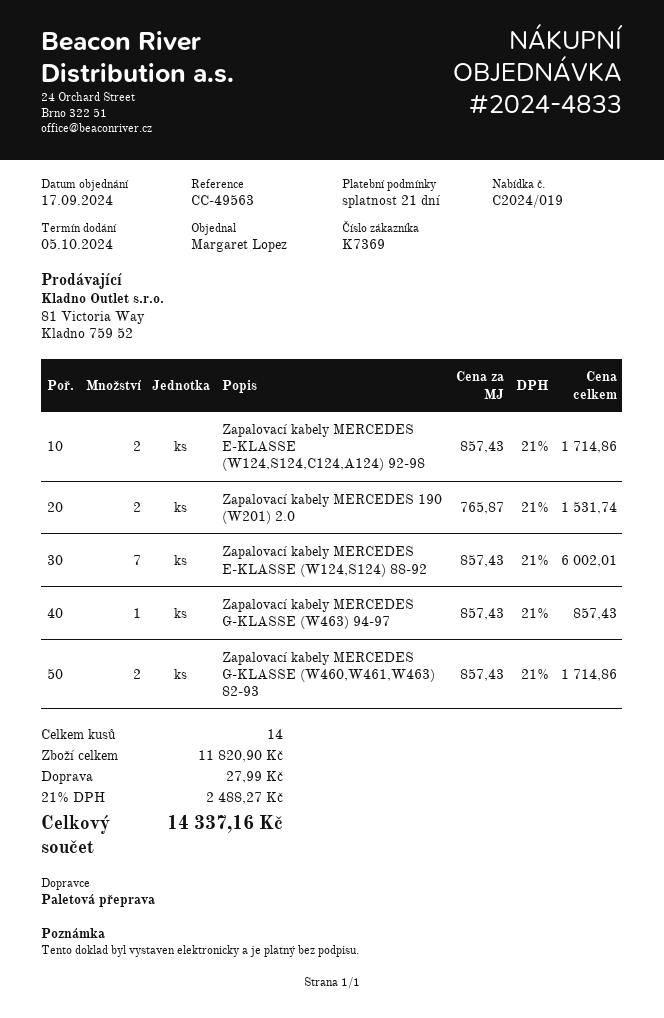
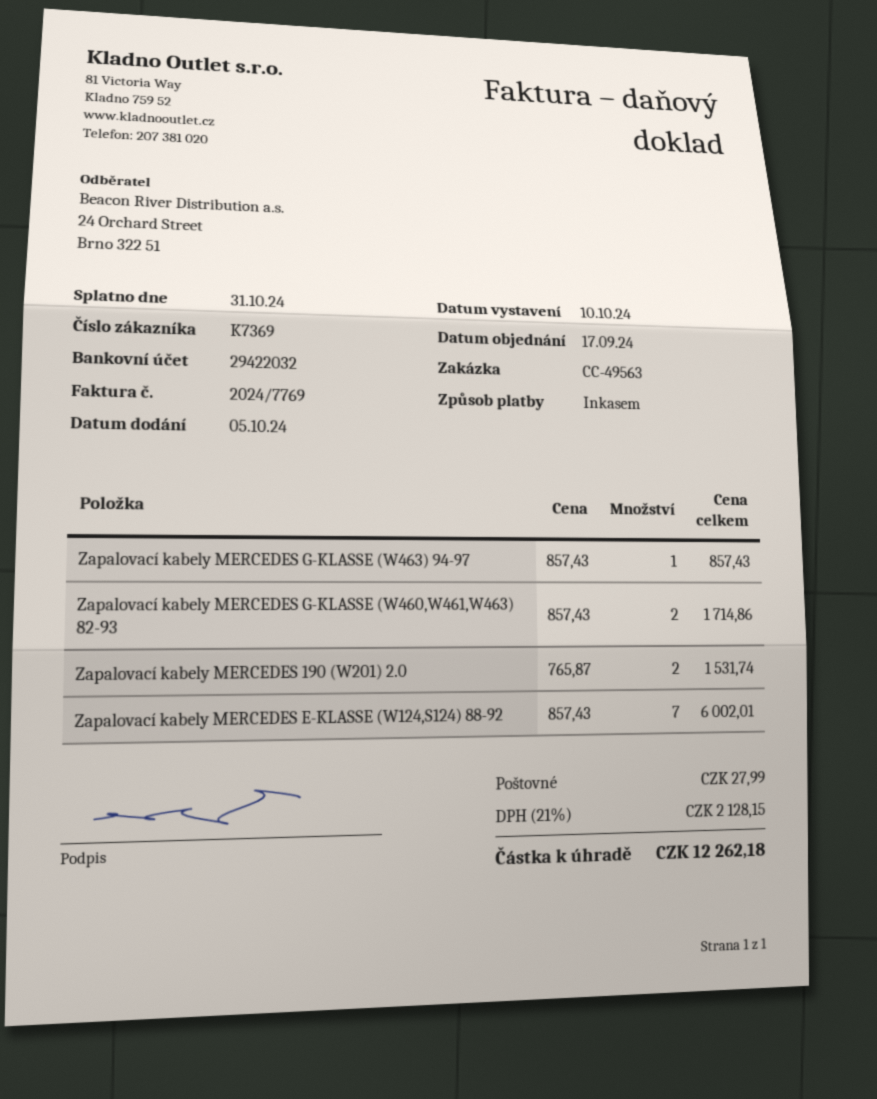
Zapalovací kabely MERCEDES E-KLASSE (W124,S124,C124,A124) 92-98: 2 x 857.43 = 1714.86 -> none
tax: 21% = 2488.27 -> 21% = 2128.15
total: 14337.16 -> 12262.18

